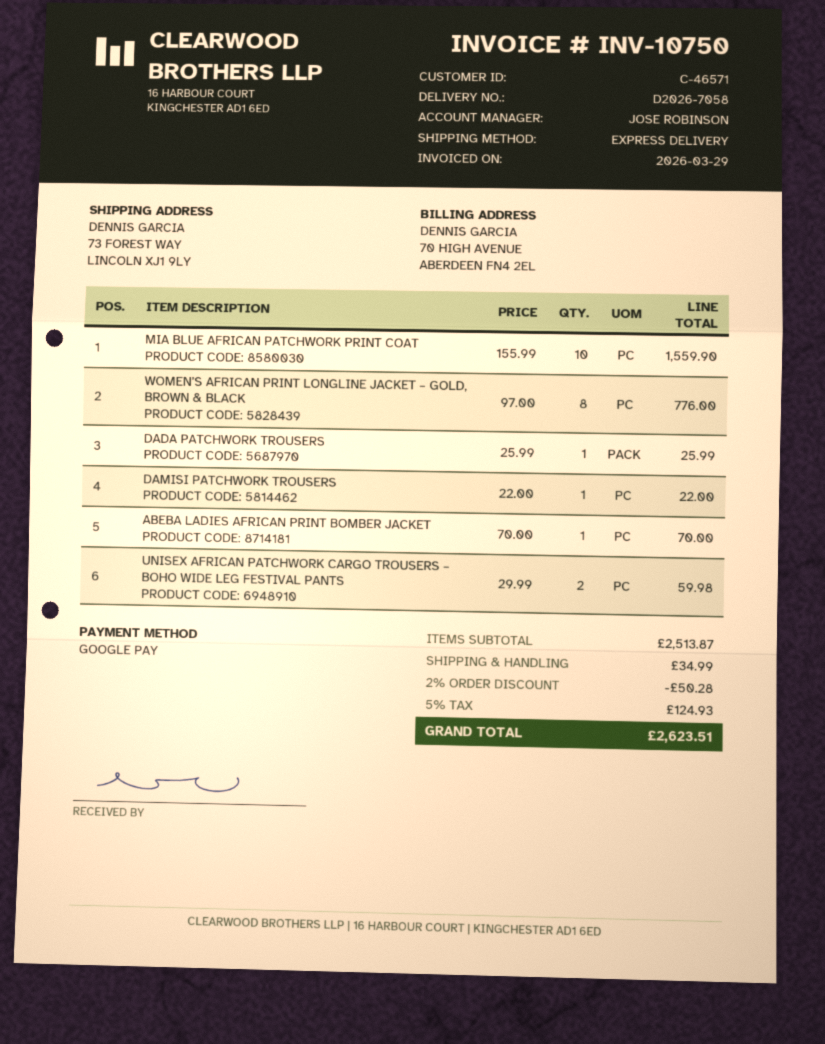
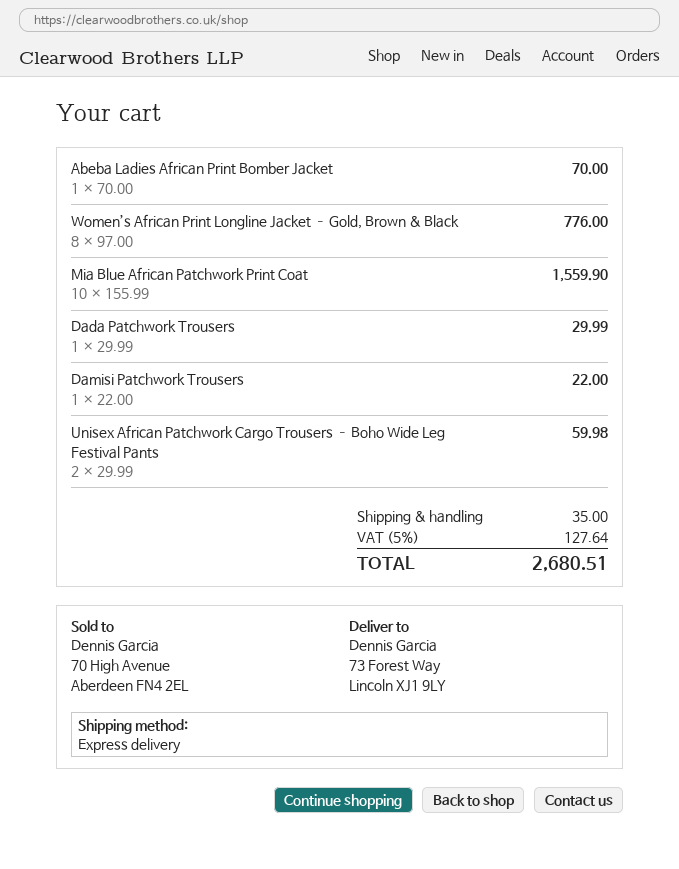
DADA PATCHWORK TROUSERS: 1 x 25.99 = 25.99 -> 1 x 29.99 = 29.99
discount: 2% = 50.28 -> none
shipping: 34.99 -> 35.00
tax: 5% = 124.93 -> 5% = 127.64
total: 2623.51 -> 2680.51

